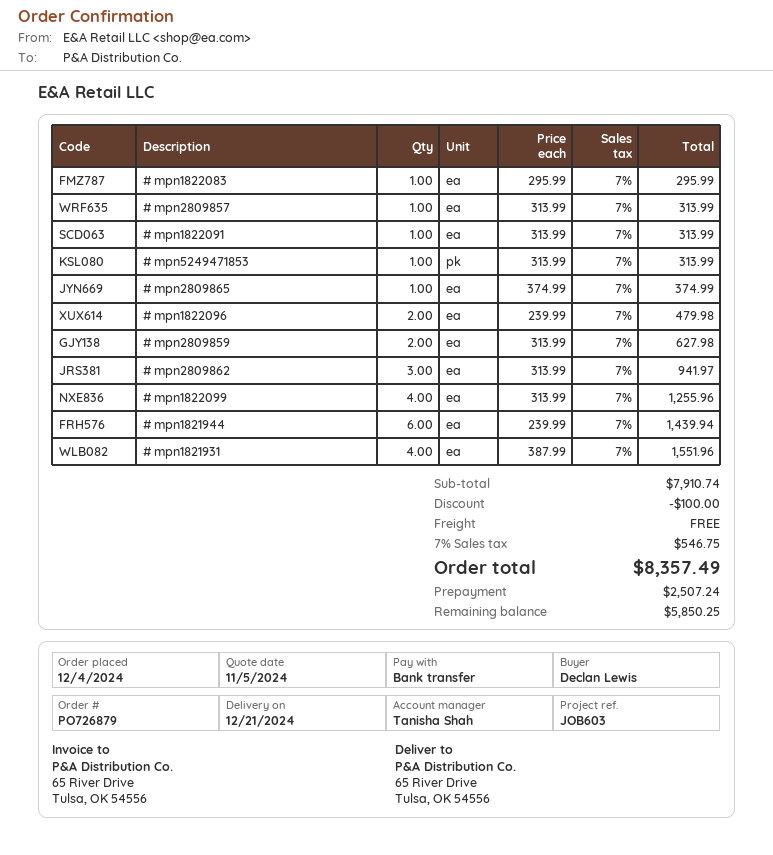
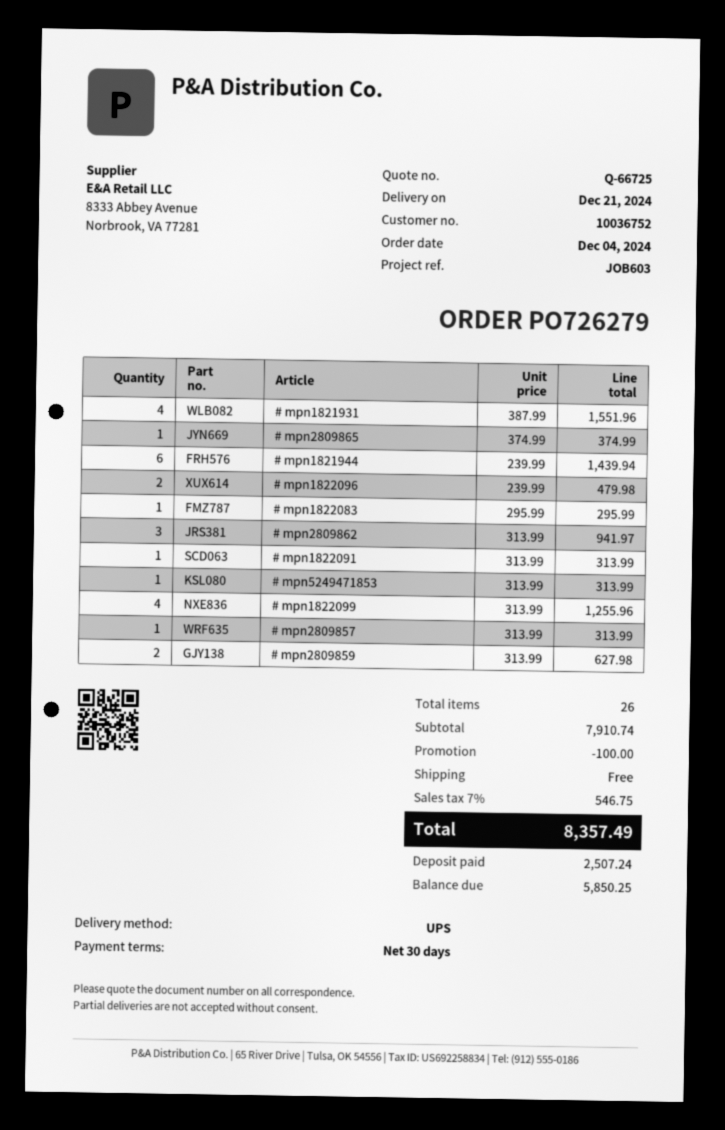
order number: PO726879 -> PO726279

